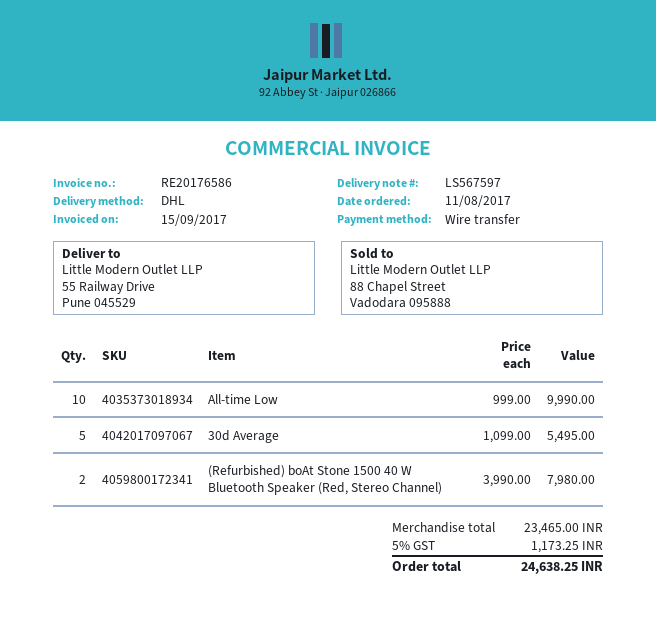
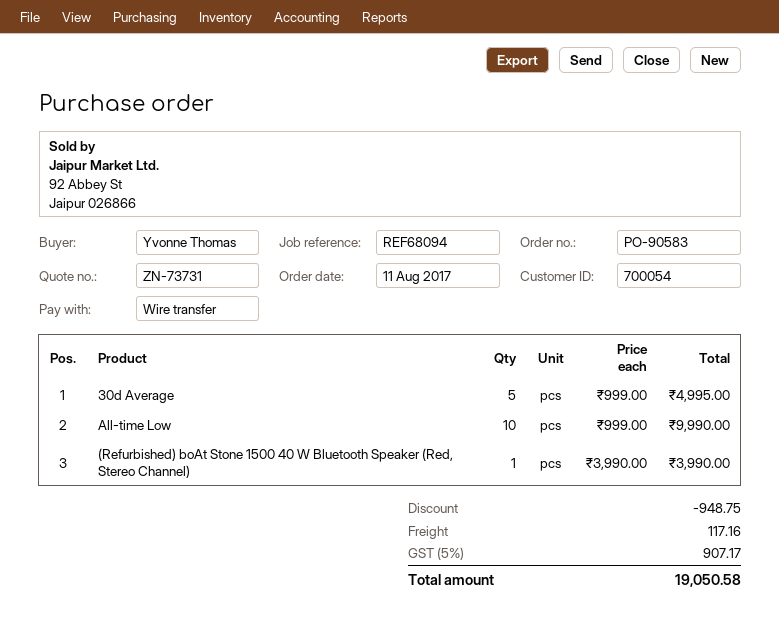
30d Average: 5 x 1099.00 = 5495.00 -> 5 x 999.00 = 4995.00
(Refurbished) boAt Stone 1500 40 W Bluetooth Speaker (Red, Stereo Channel): 2 x 3990.00 = 7980.00 -> 1 x 3990.00 = 3990.00
discount: none -> 948.75
shipping: none -> 117.16
tax: 5% = 1173.25 -> 5% = 907.17
total: 24638.25 -> 19050.58

